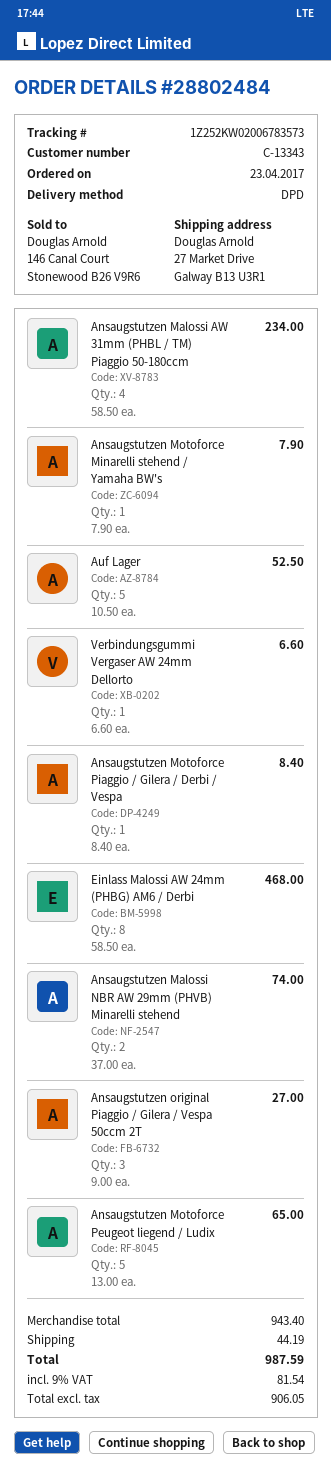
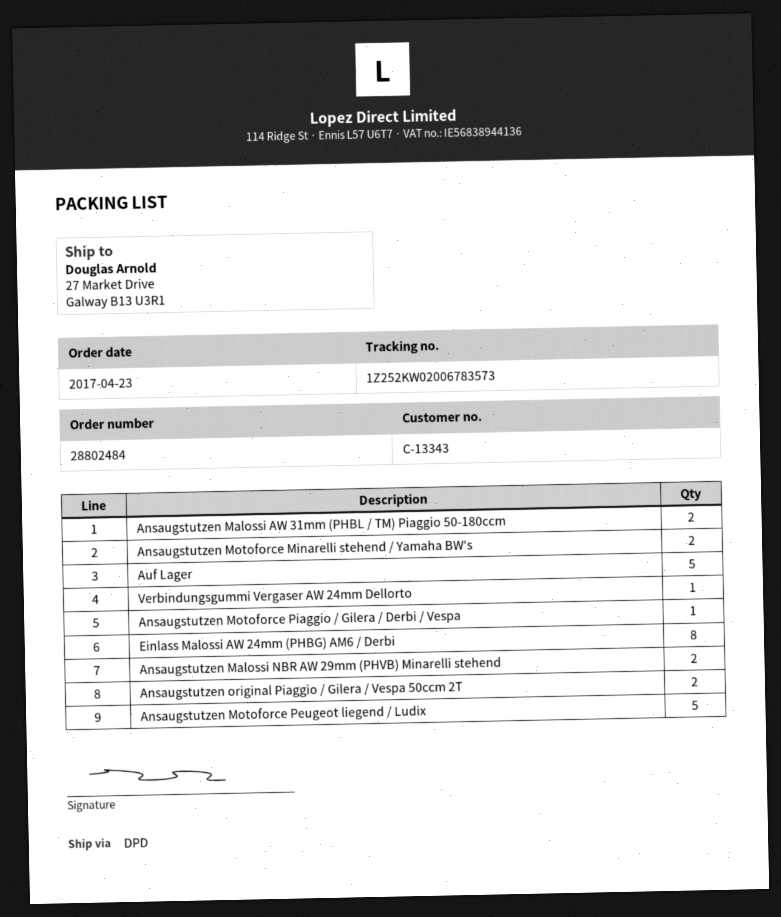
Ansaugstutzen Malossi AW 31mm (PHBL / TM) Piaggio 50-180ccm: 4 -> 2
Ansaugstutzen Motoforce Minarelli stehend / Yamaha BW's: 1 -> 2
Ansaugstutzen original Piaggio / Gilera / Vespa 50ccm 2T: 3 -> 2

